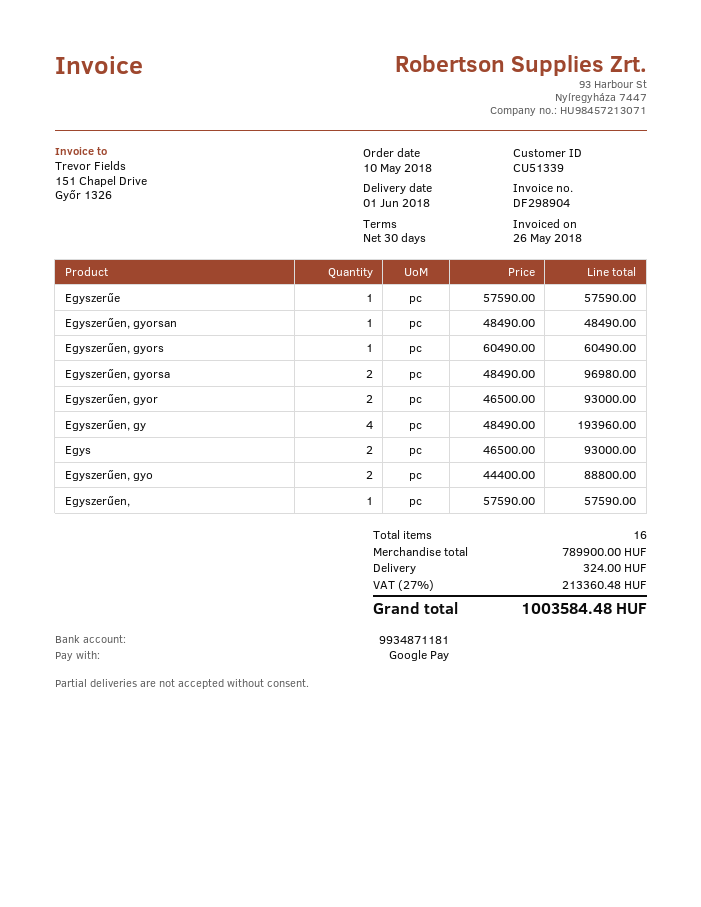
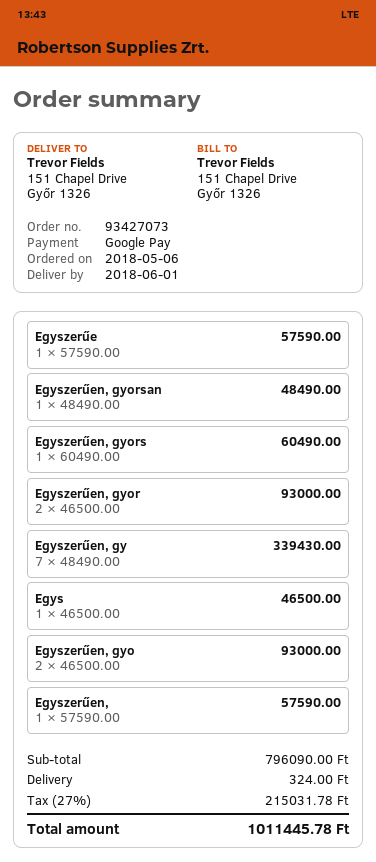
order date: 2018-05-10 -> 2018-05-06
Egyszerűen, gyorsa: 2 x 48490.00 = 96980.00 -> none
Egyszerűen, gy: 4 x 48490.00 = 193960.00 -> 7 x 48490.00 = 339430.00
Egys: 2 x 46500.00 = 93000.00 -> 1 x 46500.00 = 46500.00
Egyszerűen, gyo: 2 x 44400.00 = 88800.00 -> 2 x 46500.00 = 93000.00
subtotal: 789900.00 -> 796090.00
tax: 27% = 213360.48 -> 27% = 215031.78
total: 1003584.48 -> 1011445.78

